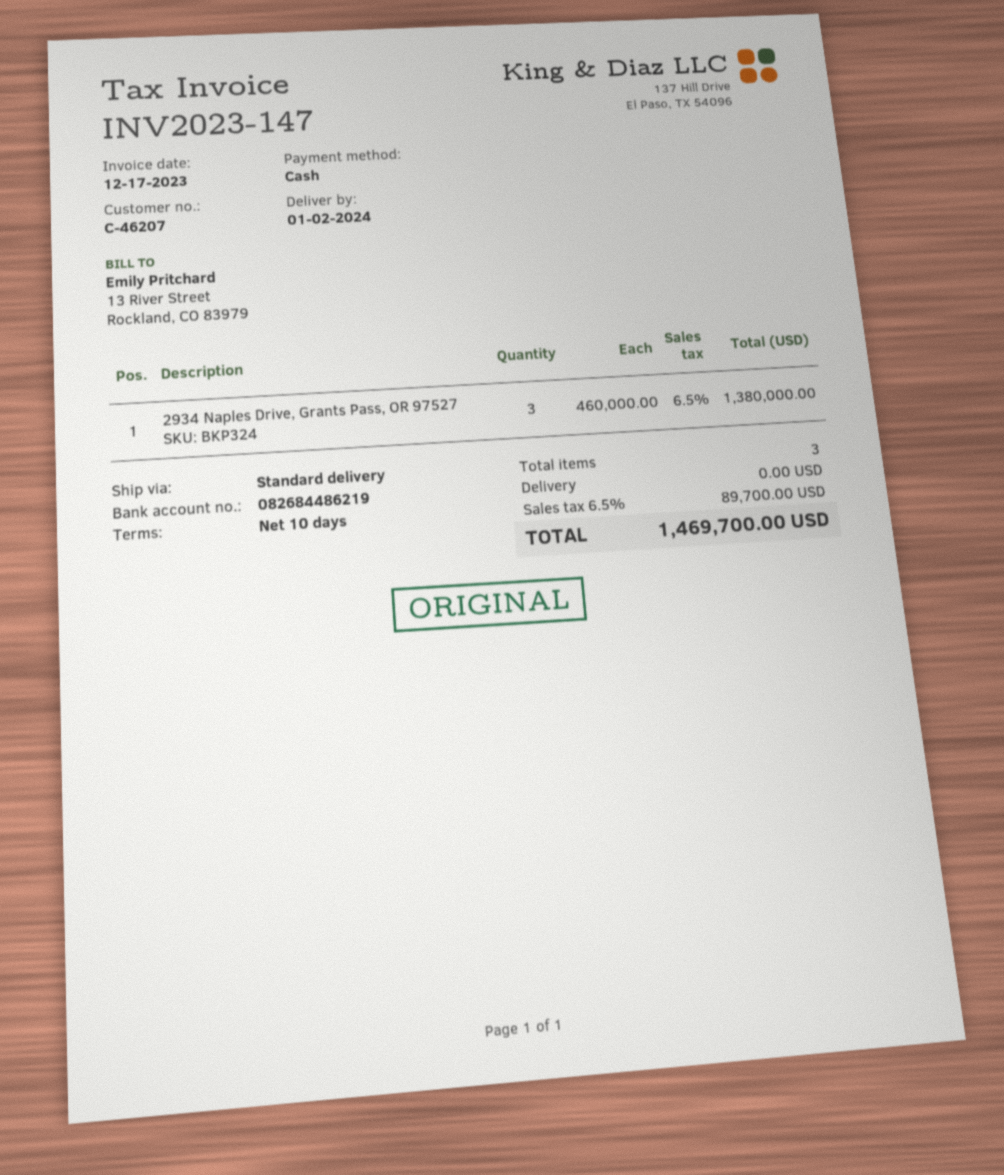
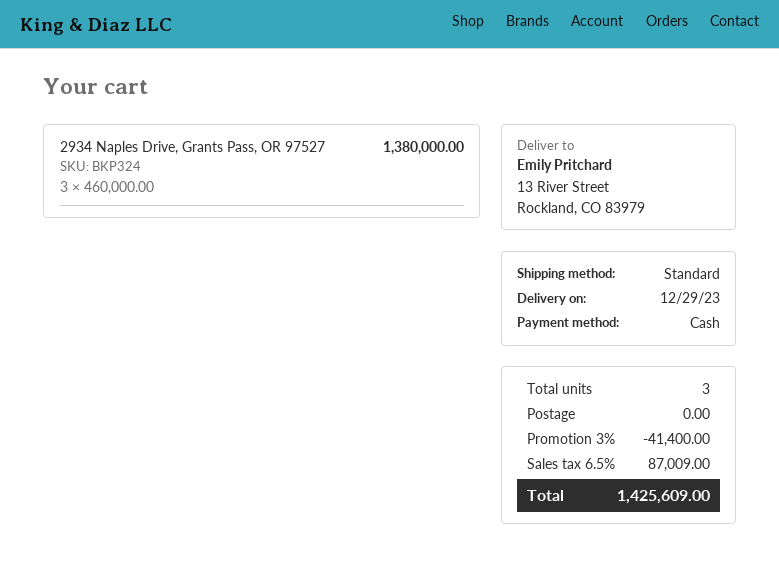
delivery date: 2024-01-02 -> 2023-12-29
discount: none -> 3% = 41400.00
tax: 6.5% = 89700.00 -> 6.5% = 87009.00
total: 1469700.00 -> 1425609.00

